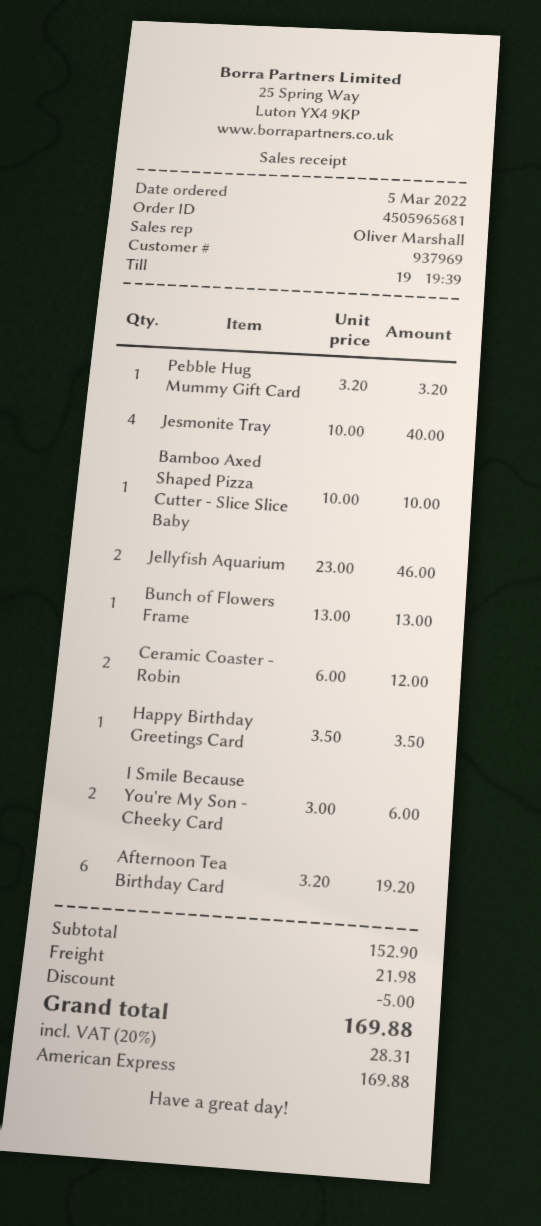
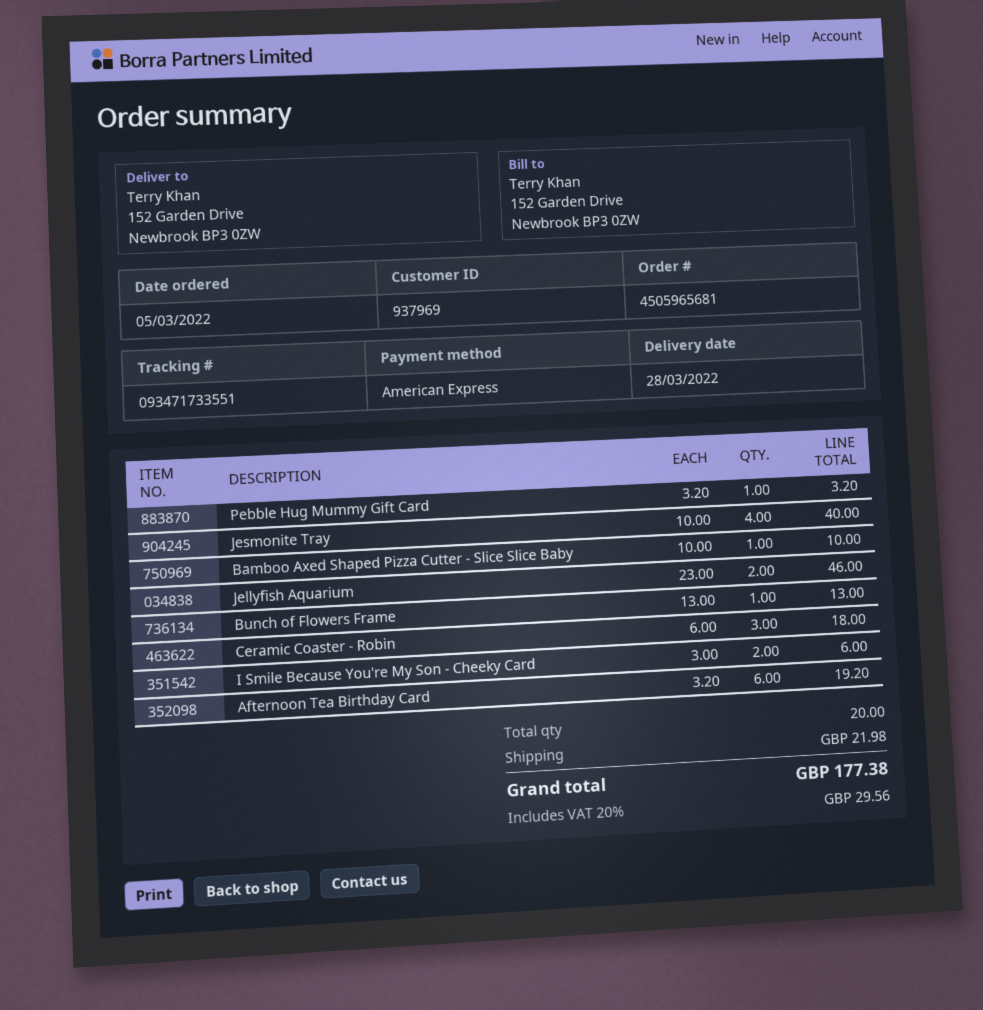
Ceramic Coaster - Robin: 2 x 6.00 = 12.00 -> 3 x 6.00 = 18.00
Happy Birthday Greetings Card: 1 x 3.50 = 3.50 -> none
discount: 5.00 -> none
tax: 20% = 28.31 -> 20% = 29.56
total: 169.88 -> 177.38

